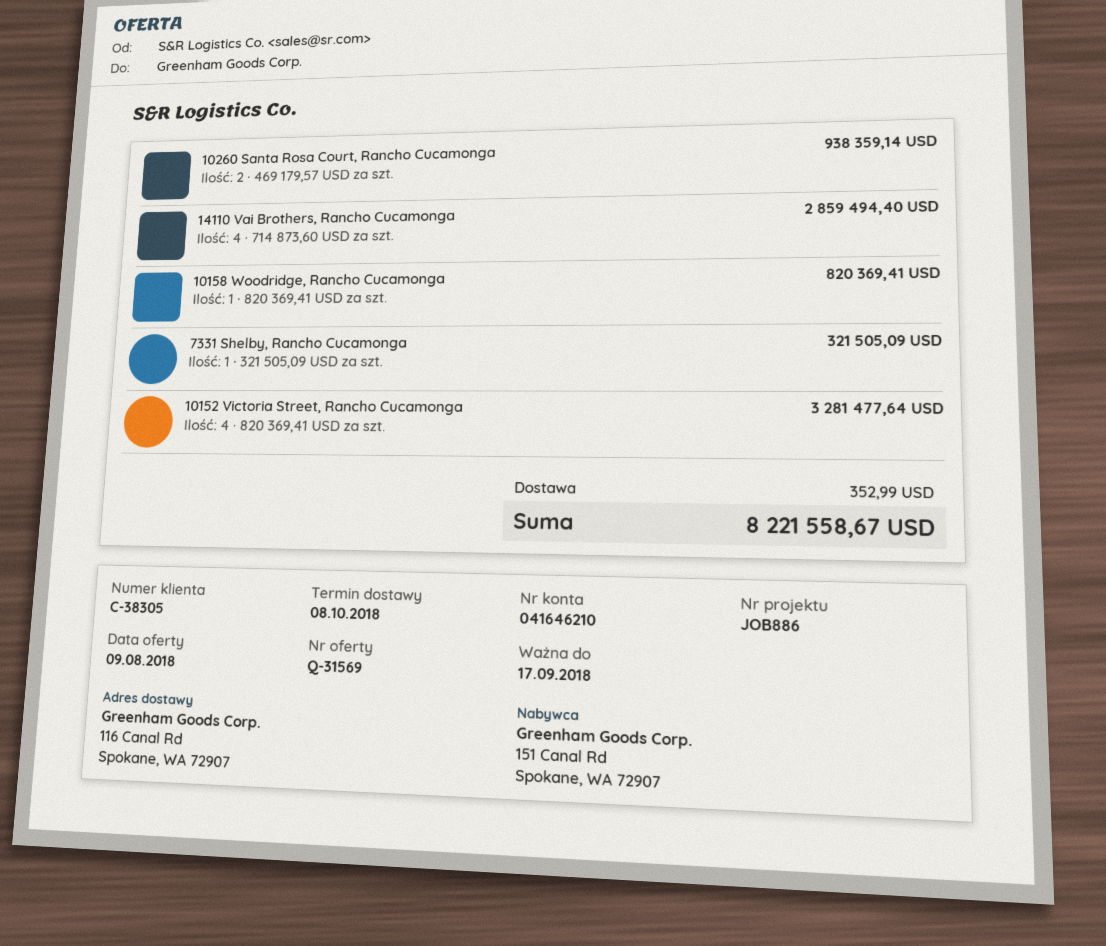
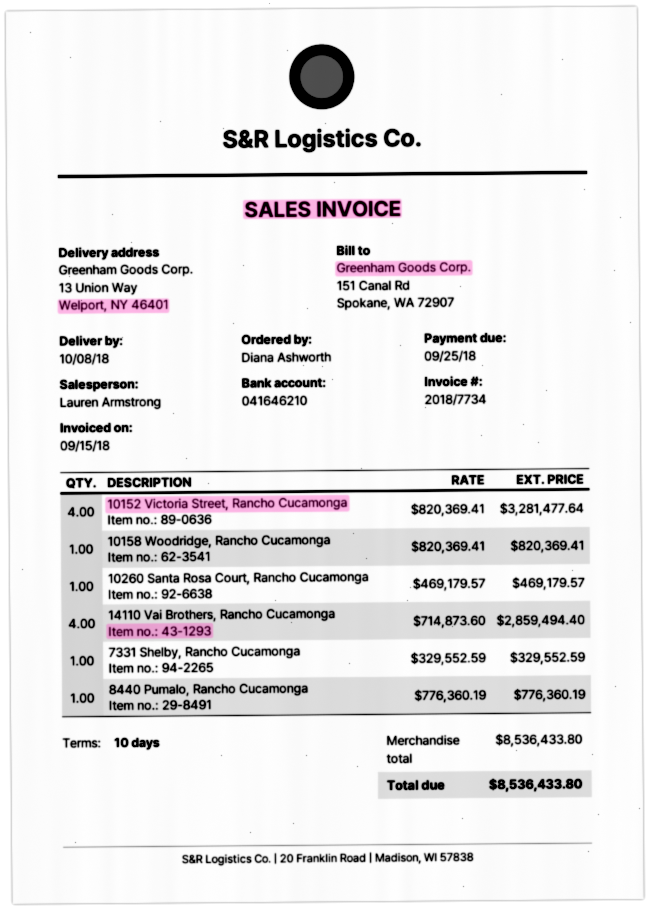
ship to: 116 Canal Rd, Spokane, WA 72907 -> 13 Union Way, Welport, NY 46401
10260 Santa Rosa Court, Rancho Cucamonga: 2 x 469179.57 = 938359.14 -> 1 x 469179.57 = 469179.57
7331 Shelby, Rancho Cucamonga: 1 x 321505.09 = 321505.09 -> 1 x 329552.59 = 329552.59
8440 Pumalo, Rancho Cucamonga: none -> 1 x 776360.19 = 776360.19
shipping: 352.99 -> none
total: 8221558.67 -> 8536433.80

